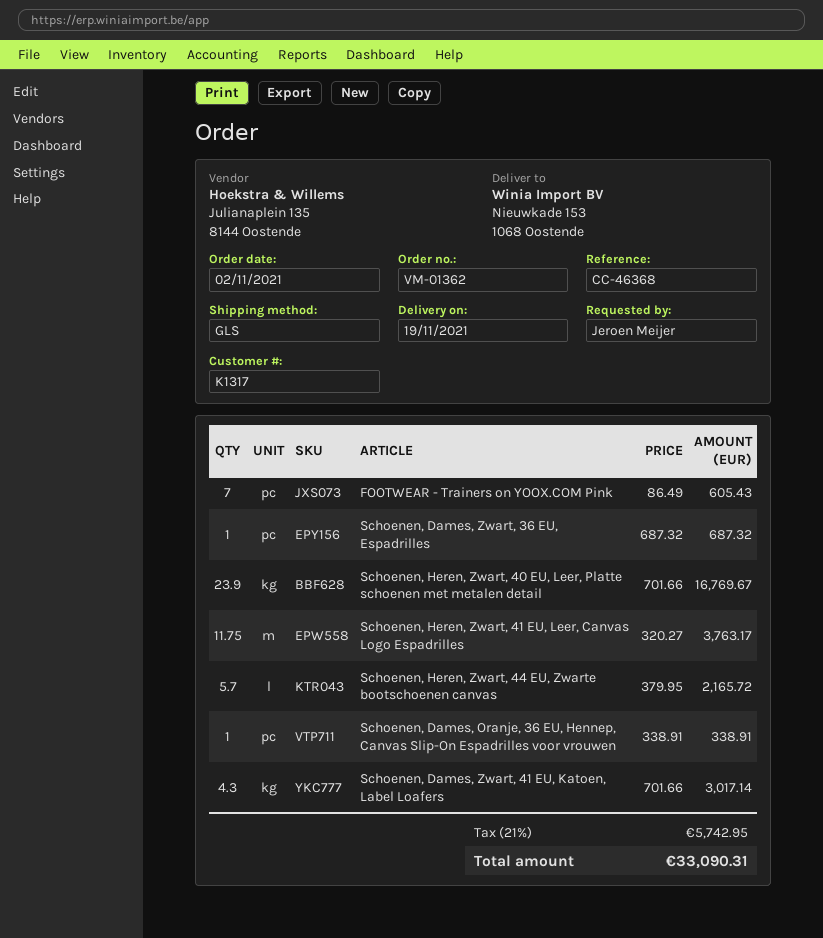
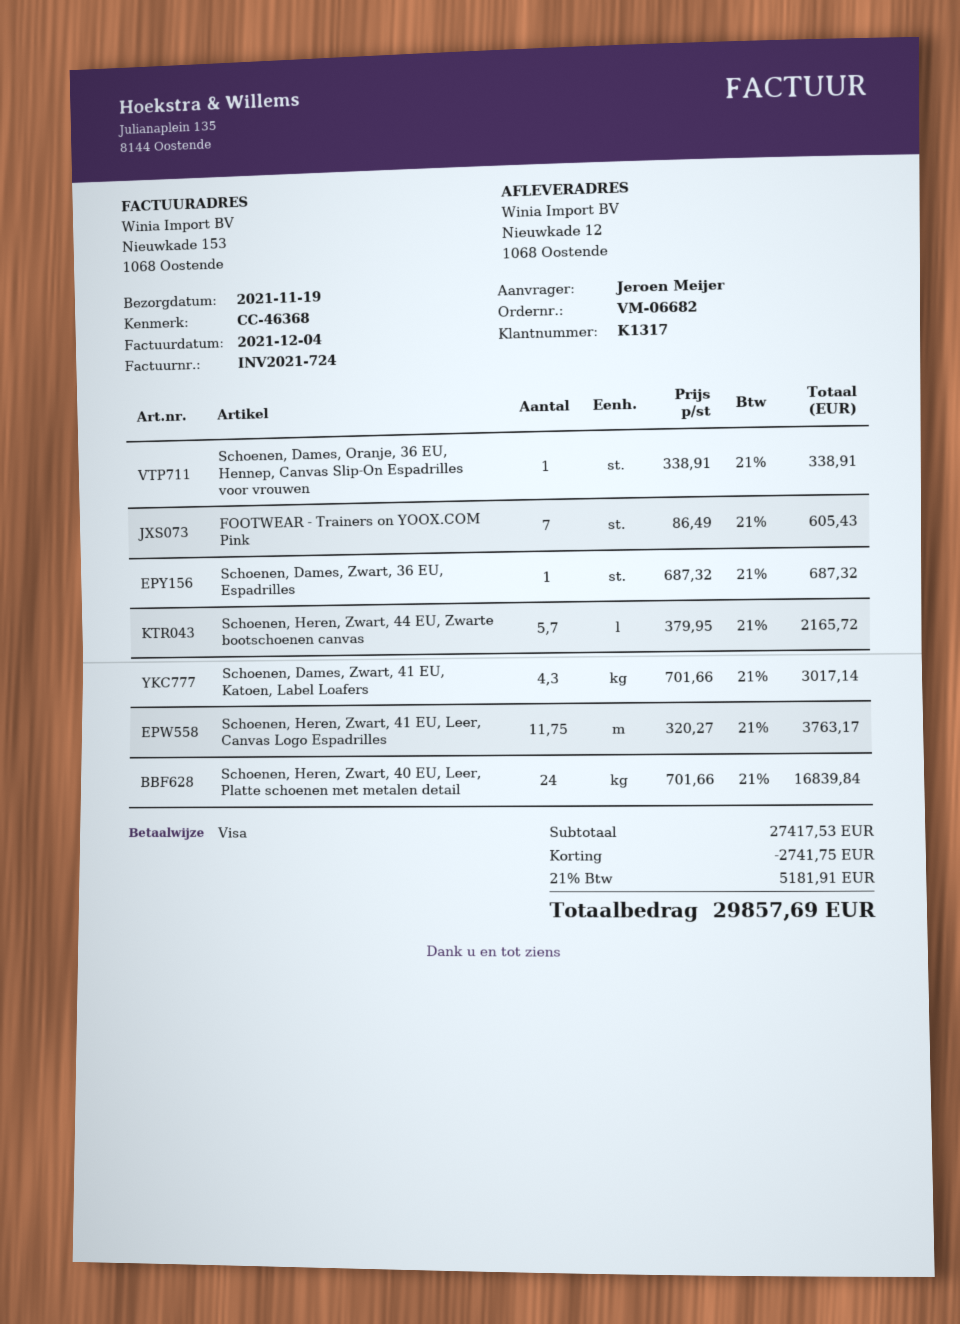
order number: VM-01362 -> VM-06682
ship to: Nieuwkade 153, 1068 Oostende -> Nieuwkade 12, 1068 Oostende
Schoenen, Heren, Zwart, 40 EU, Leer, Platte schoenen met metalen detail: 23.9 x 701.66 = 16769.67 -> 24 x 701.66 = 16839.84
discount: none -> 2741.75
tax: 21% = 5742.95 -> 21% = 5181.91
total: 33090.31 -> 29857.69

